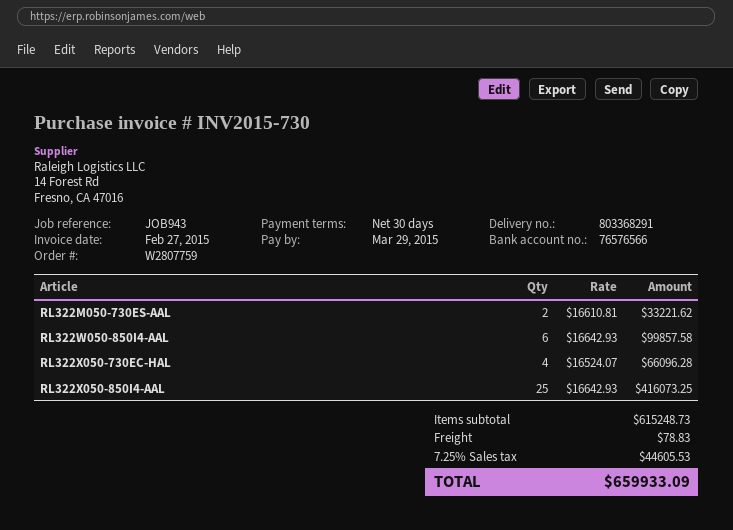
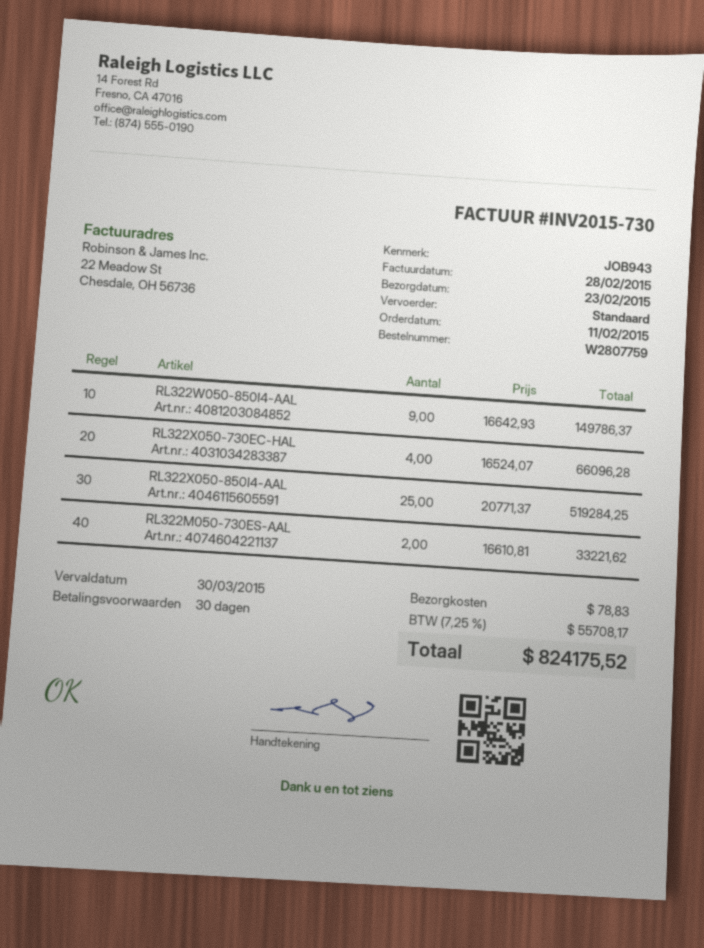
invoice date: 2015-02-27 -> 2015-02-28
due date: 2015-03-29 -> 2015-03-30
RL322W050-850I4-AAL: 6 x 16642.93 = 99857.58 -> 9 x 16642.93 = 149786.37
RL322X050-850I4-AAL: 25 x 16642.93 = 416073.25 -> 25 x 20771.37 = 519284.25
tax: 7.25% = 44605.53 -> 7.25% = 55708.17
total: 659933.09 -> 824175.52

